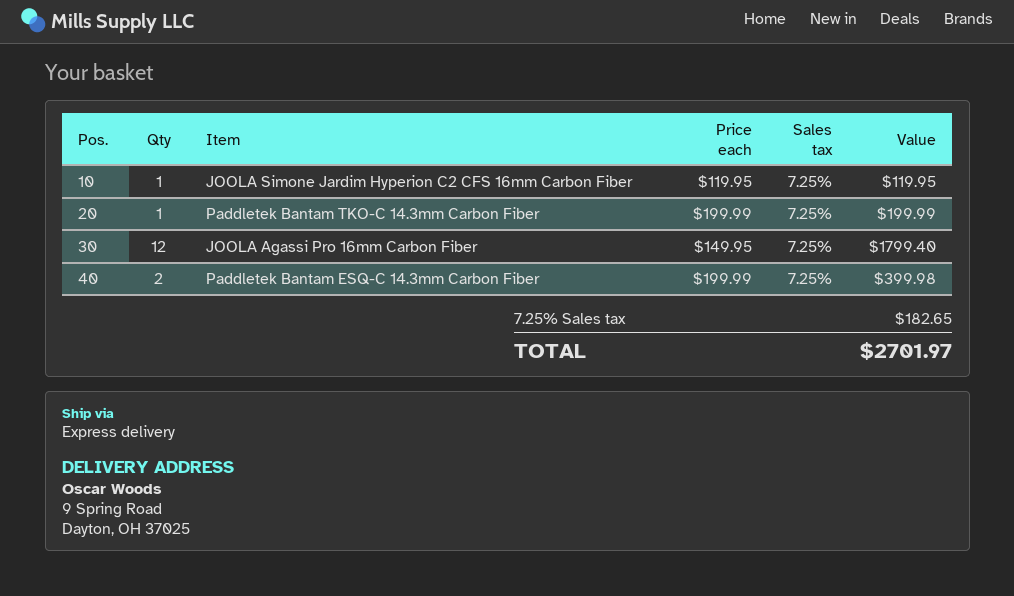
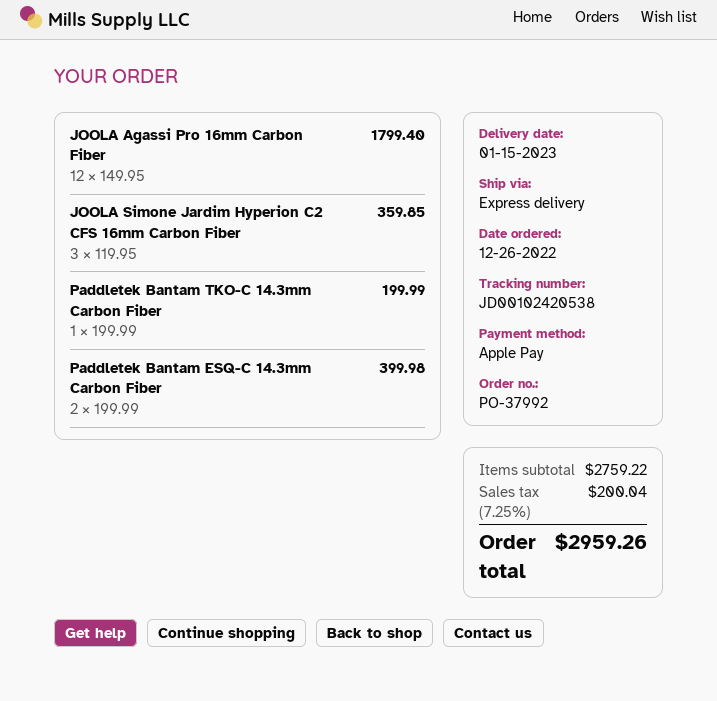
JOOLA Simone Jardim Hyperion C2 CFS 16mm Carbon Fiber: 1 x 119.95 = 119.95 -> 3 x 119.95 = 359.85
tax: 7.25% = 182.65 -> 7.25% = 200.04
total: 2701.97 -> 2959.26

